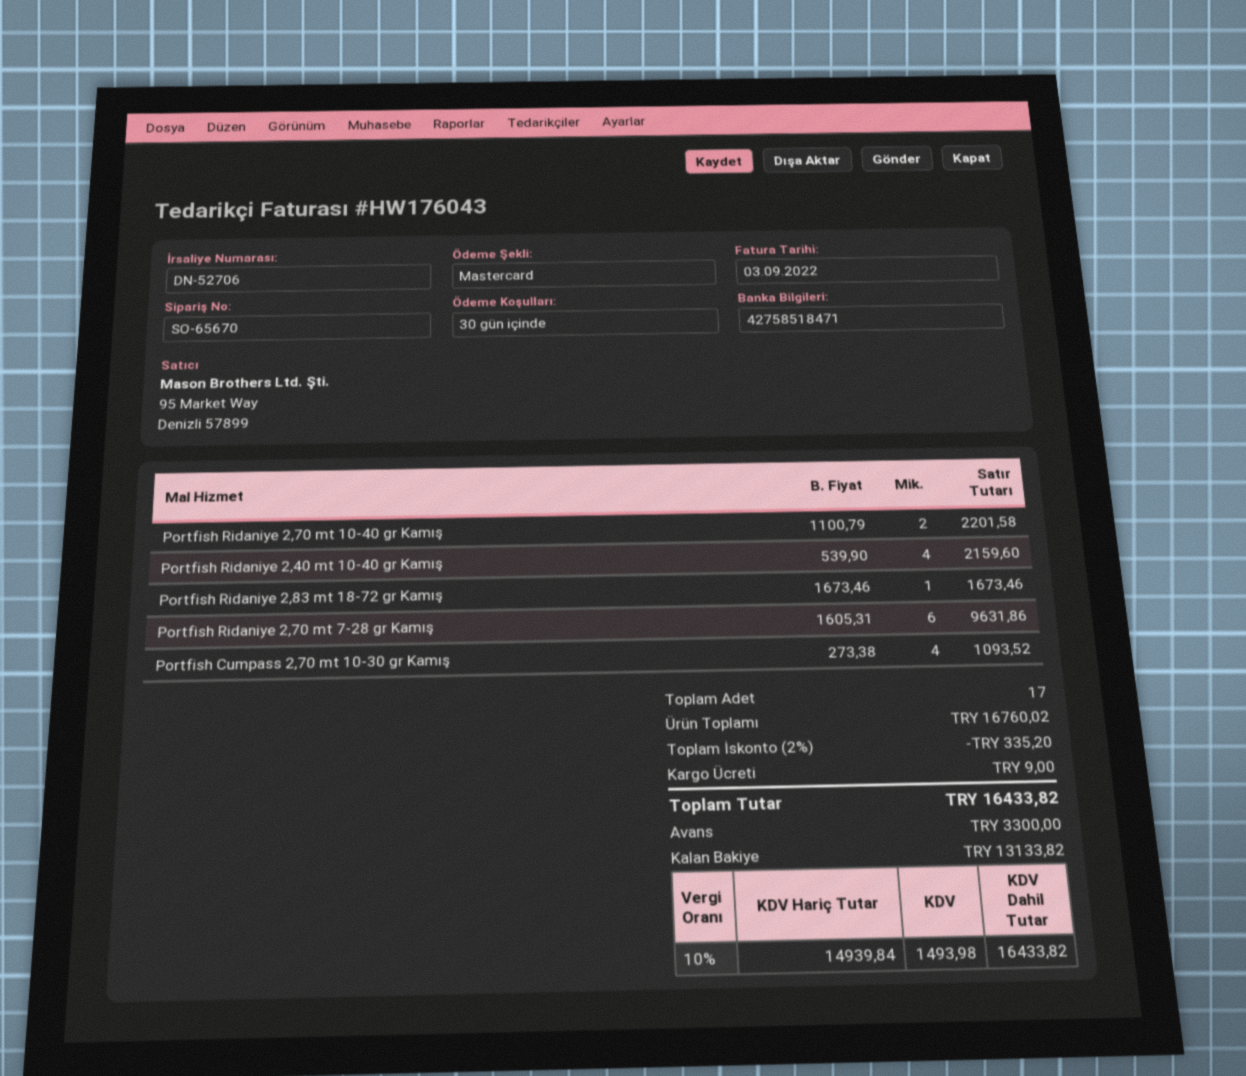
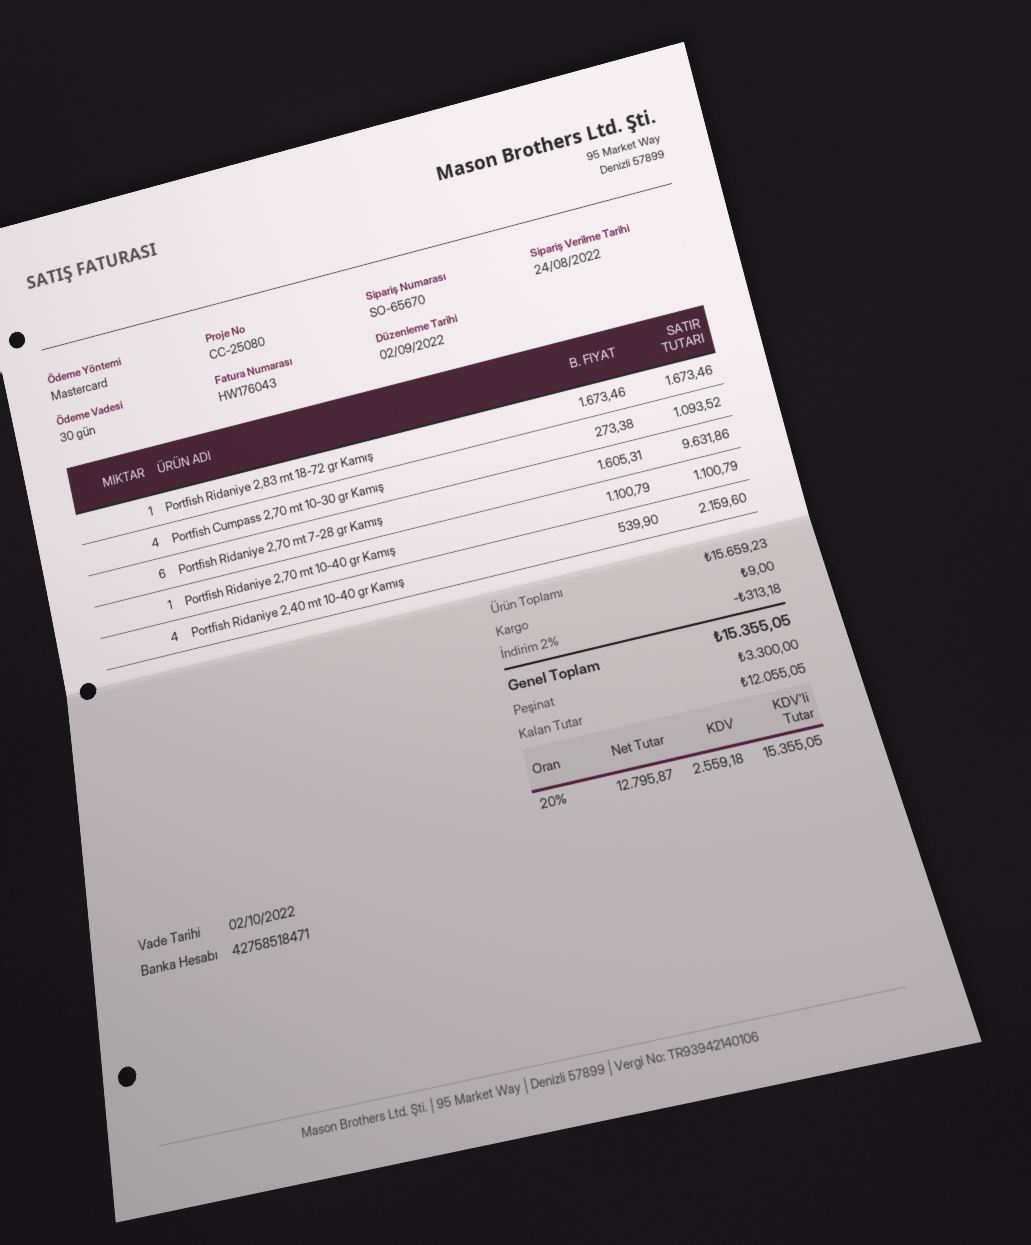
invoice date: 2022-09-03 -> 2022-09-02
Portfish Ridaniye 2,70 mt 10-40 gr Kamış: 2 x 1100.79 = 2201.58 -> 1 x 1100.79 = 1100.79
subtotal: 16760.02 -> 15659.23
discount: 2% = 335.20 -> 2% = 313.18
net: 14939.84 -> 12795.87
tax: 10% = 1493.98 -> 20% = 2559.18
total: 16433.82 -> 15355.05
balance: 13133.82 -> 12055.05

